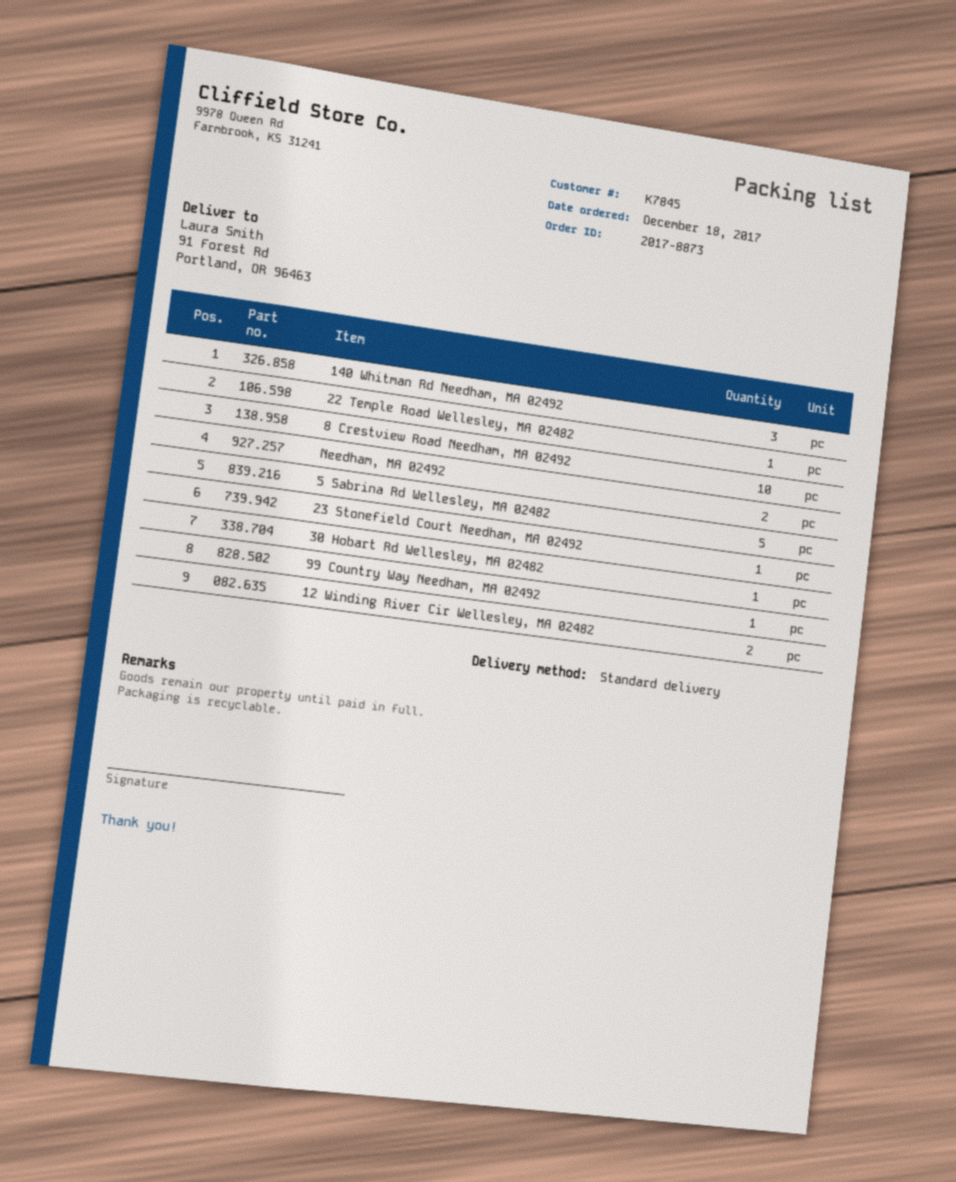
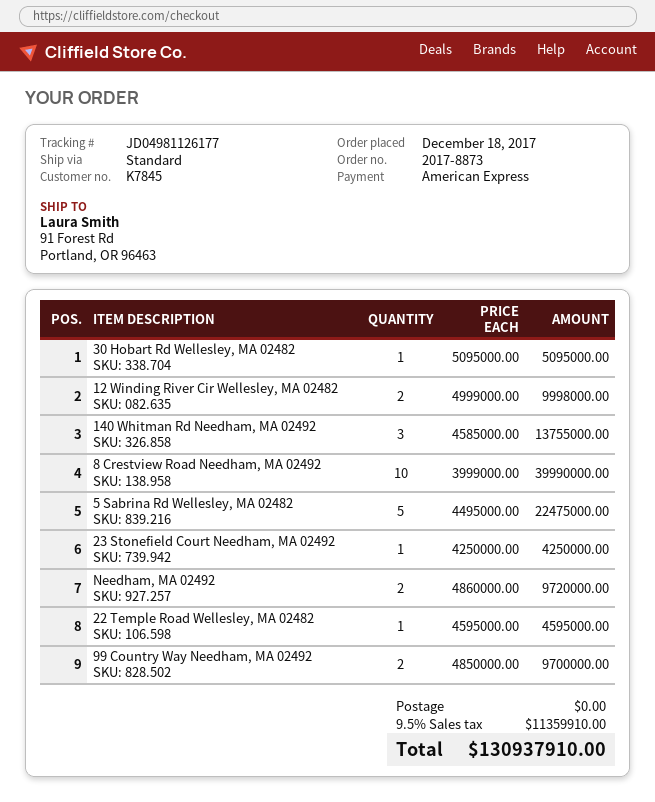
99 Country Way Needham, MA 02492: 1 -> 2

